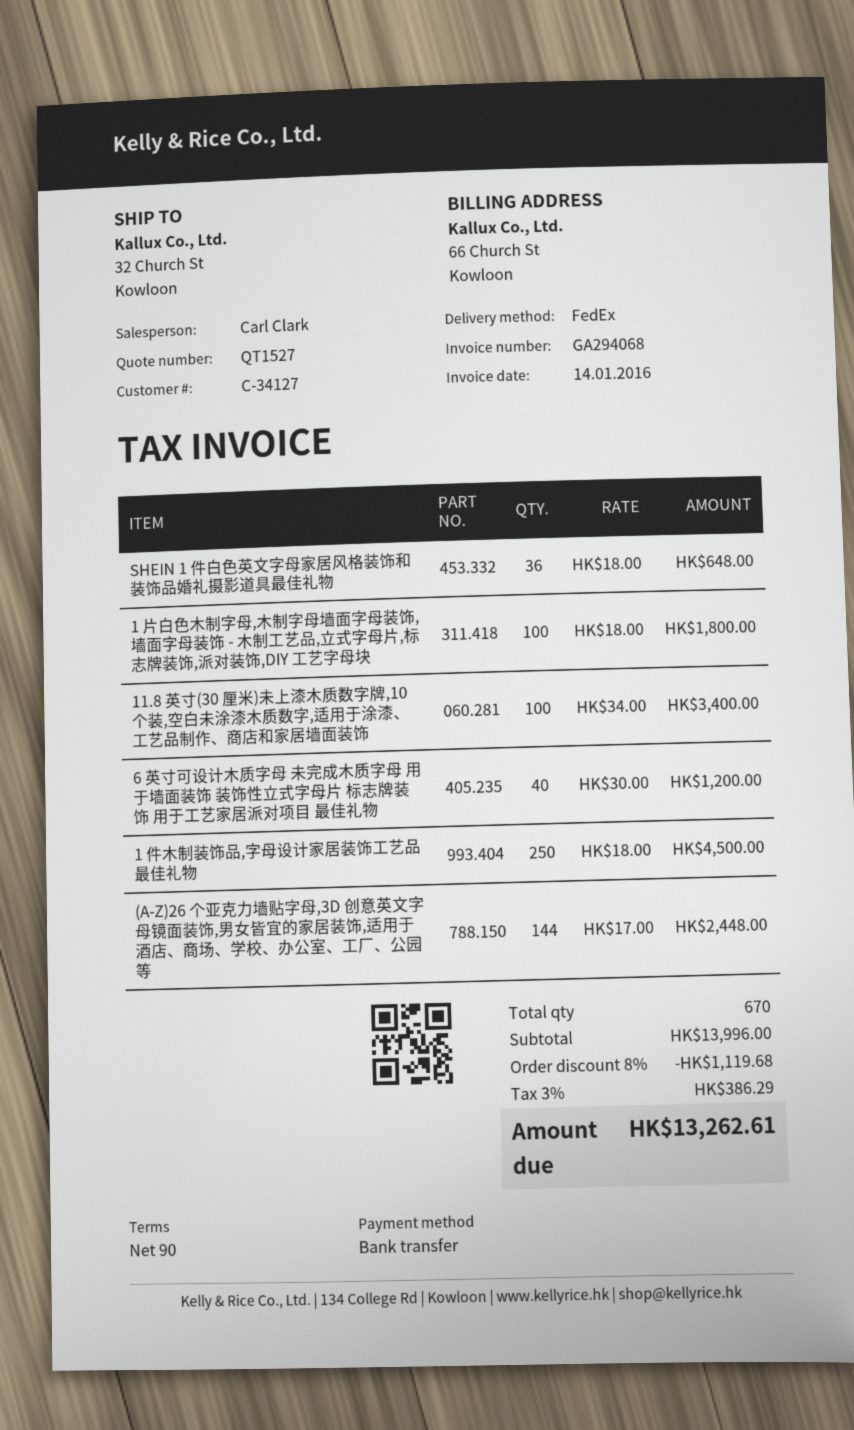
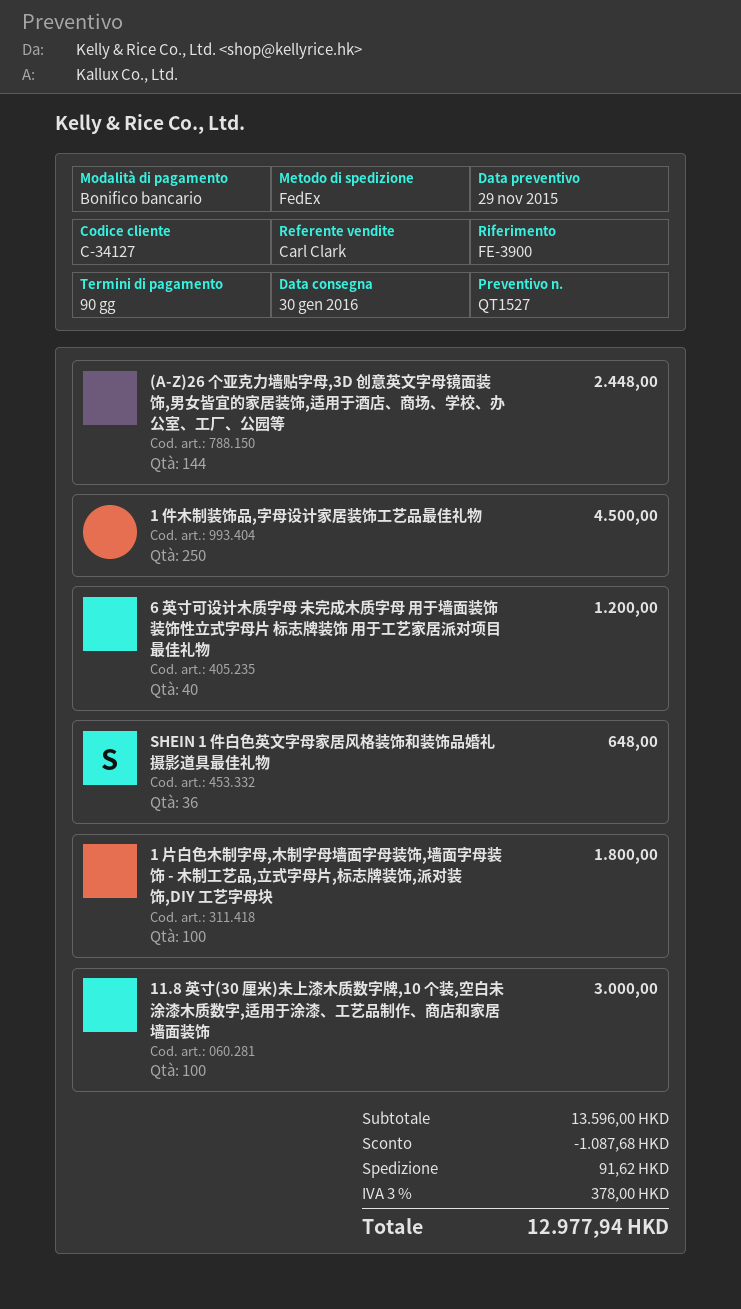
11.8 英寸(30 厘米)未上漆木质数字牌,10 个装,空白未涂漆木质数字,适用于涂漆、工艺品制作、商店和家居墙面装饰: 100 for 3400.00 -> 100 for 3000.00
subtotal: 13996.00 -> 13596.00
discount: 1119.68 -> 1087.68
shipping: none -> 91.62
tax: 3% = 386.29 -> 3% = 378.00
total: 13262.61 -> 12977.94

